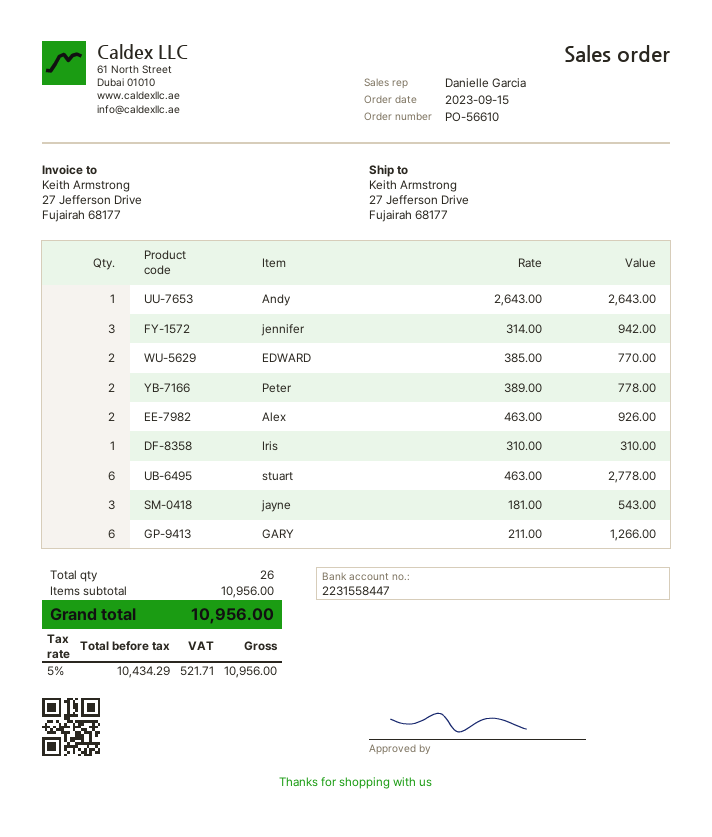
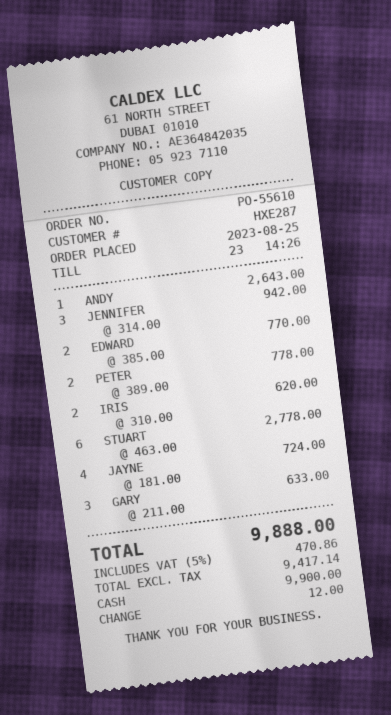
order number: PO-56610 -> PO-55610
order date: 2023-09-15 -> 2023-08-25
Alex: 2 x 463.00 = 926.00 -> none
Iris: 1 x 310.00 = 310.00 -> 2 x 310.00 = 620.00
jayne: 3 x 181.00 = 543.00 -> 4 x 181.00 = 724.00
GARY: 6 x 211.00 = 1266.00 -> 3 x 211.00 = 633.00
net: 10434.29 -> 9417.14
tax: 5% = 521.71 -> 5% = 470.86
total: 10956.00 -> 9888.00

